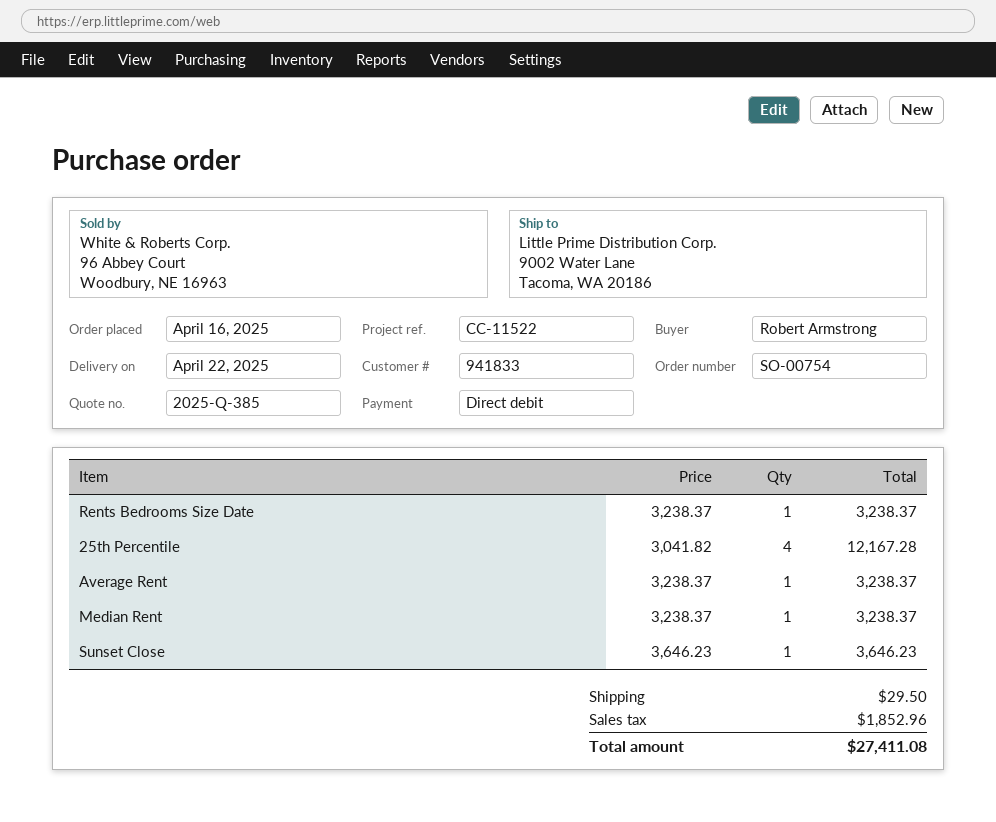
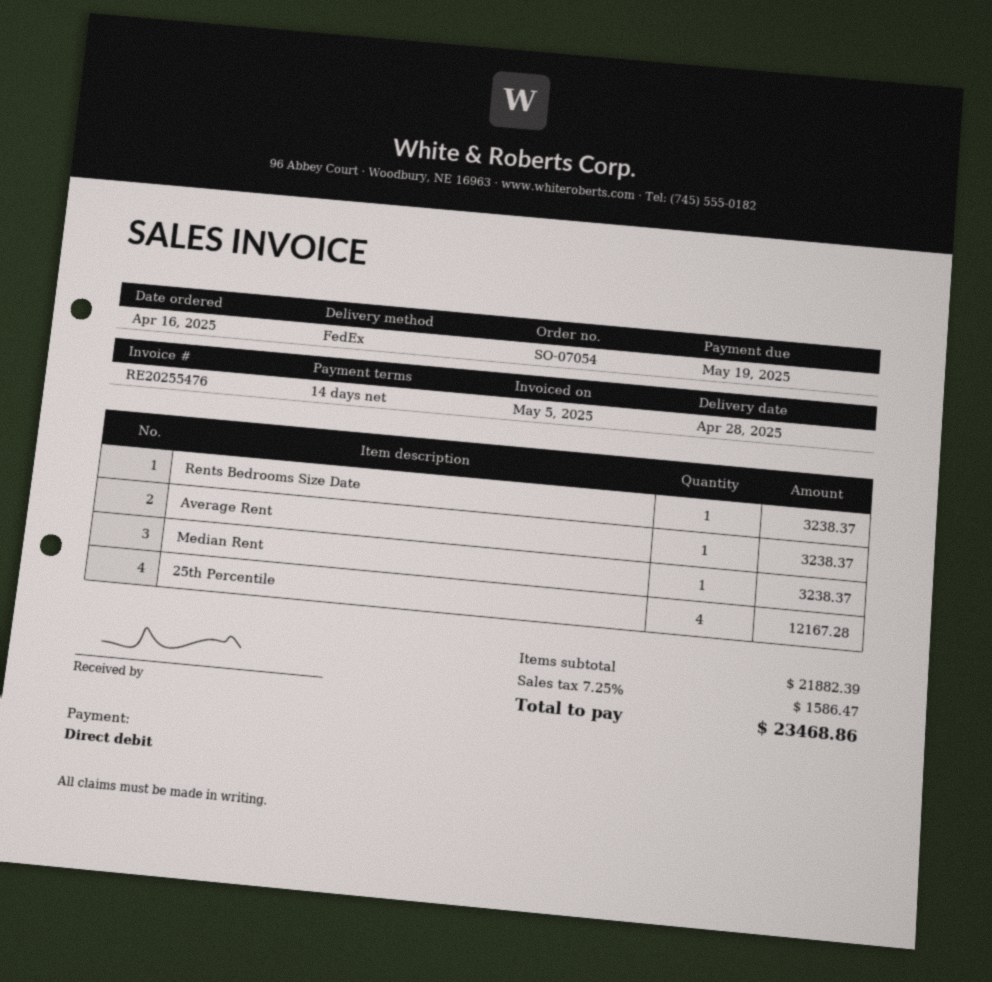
order number: SO-00754 -> SO-07054
delivery date: 2025-04-22 -> 2025-04-28
Sunset Close: 1 for 3646.23 -> none
shipping: 29.50 -> none
tax: 1852.96 -> 1586.47
total: 27411.08 -> 23468.86

